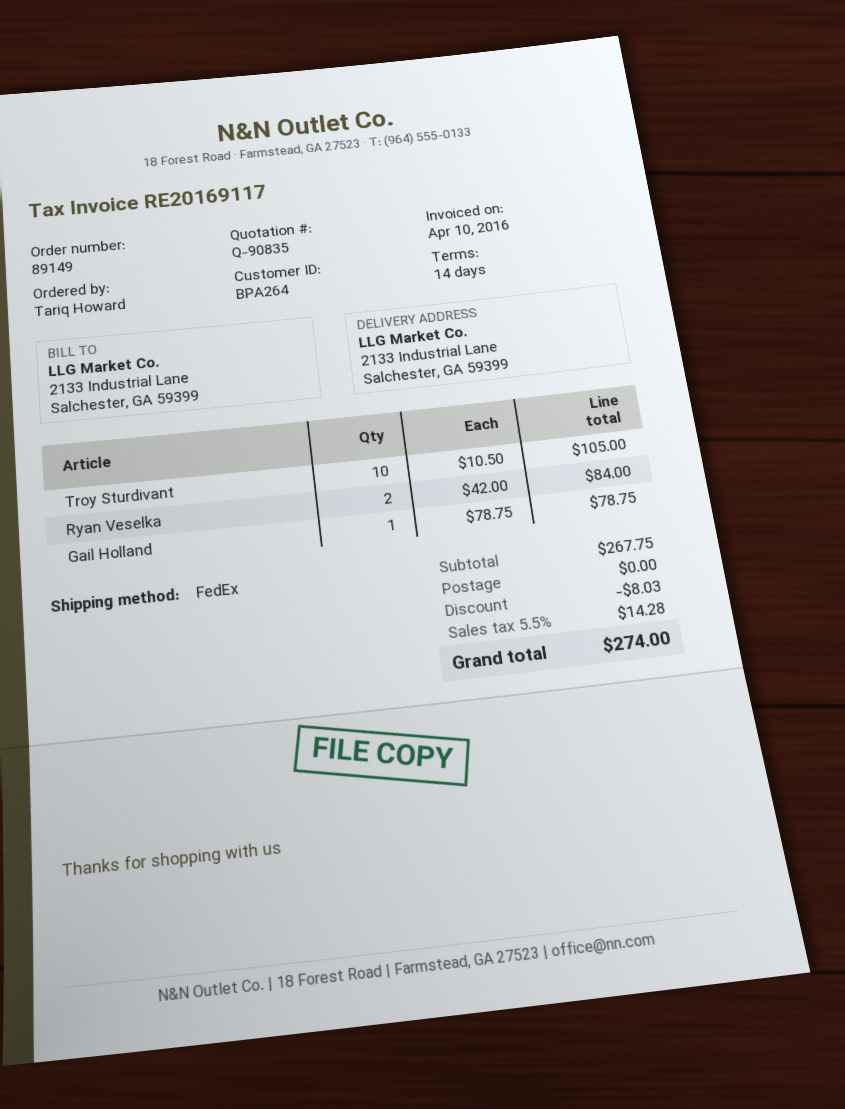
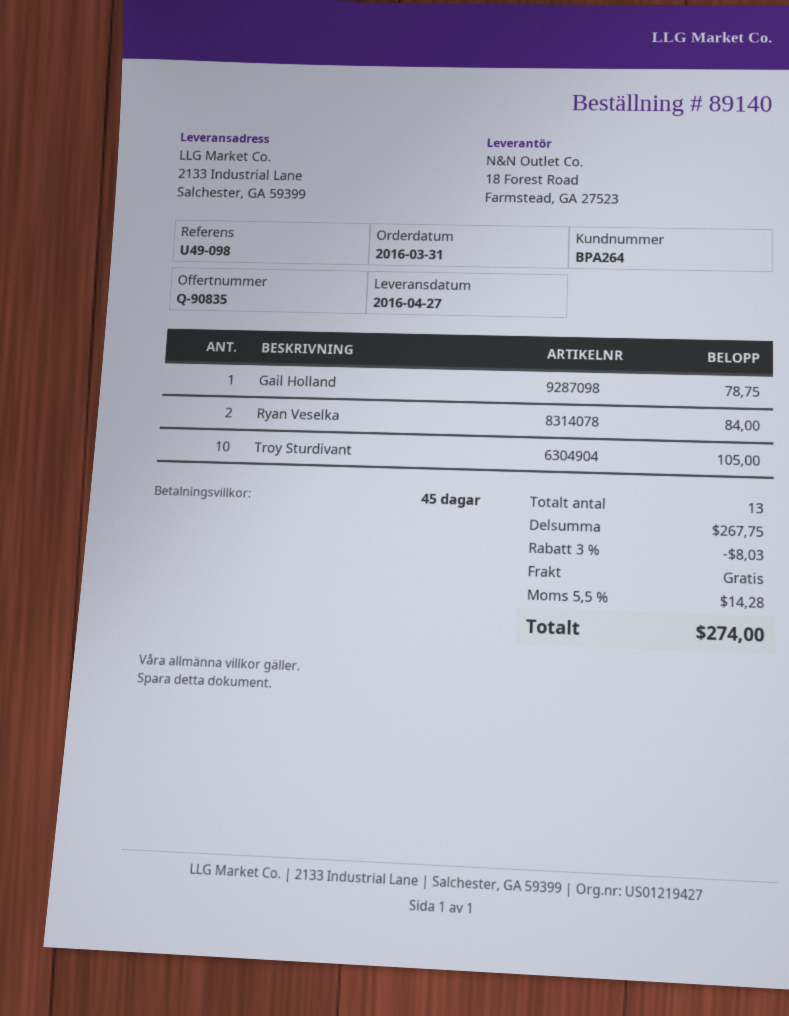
order number: 89149 -> 89140
payment terms: 14 days -> 45 days

